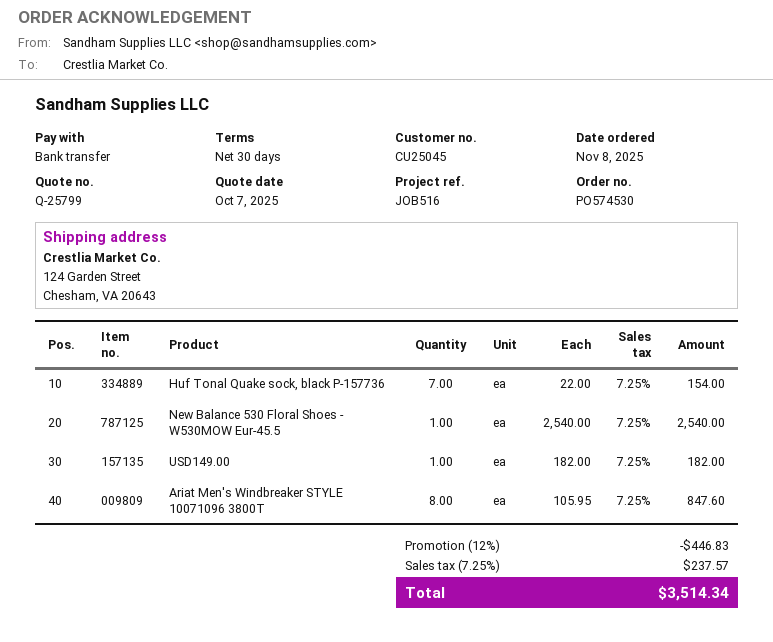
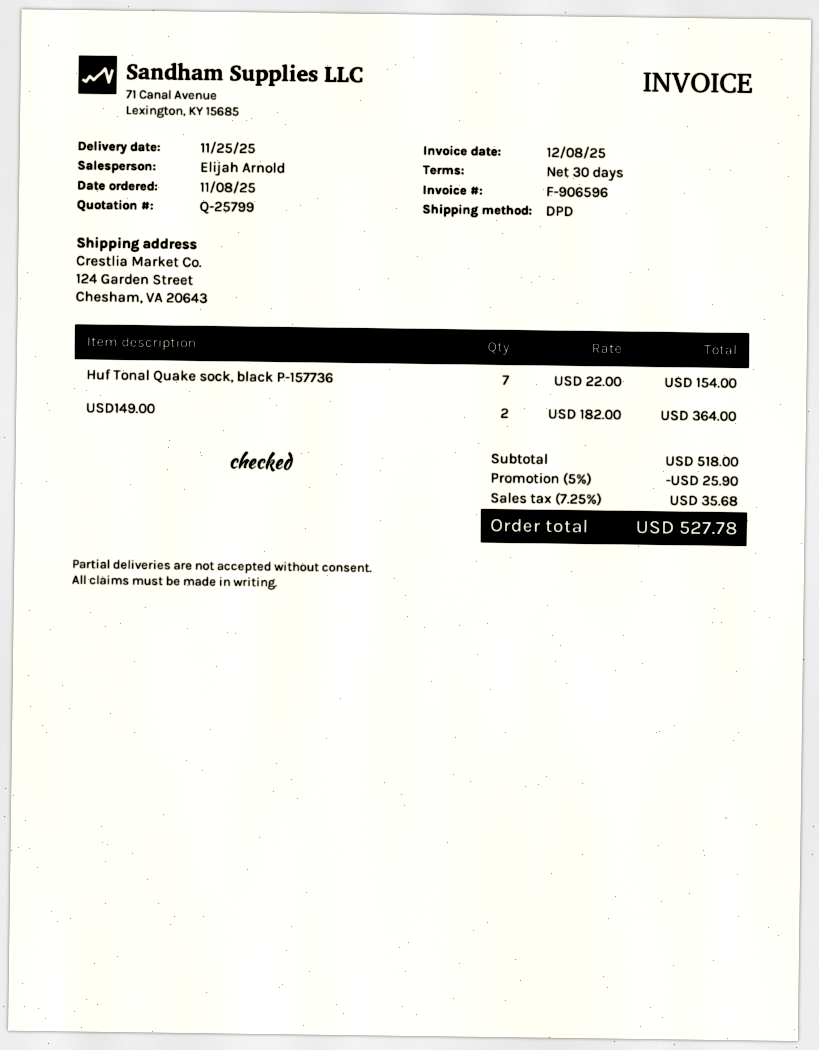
New Balance 530 Floral Shoes - W530MOW Eur-45.5: 1 x 2540.00 = 2540.00 -> none
USD149.00: 1 x 182.00 = 182.00 -> 2 x 182.00 = 364.00
Ariat Men's Windbreaker STYLE 10071096 3800T: 8 x 105.95 = 847.60 -> none
discount: 12% = 446.83 -> 5% = 25.90
tax: 7.25% = 237.57 -> 7.25% = 35.68
total: 3514.34 -> 527.78

